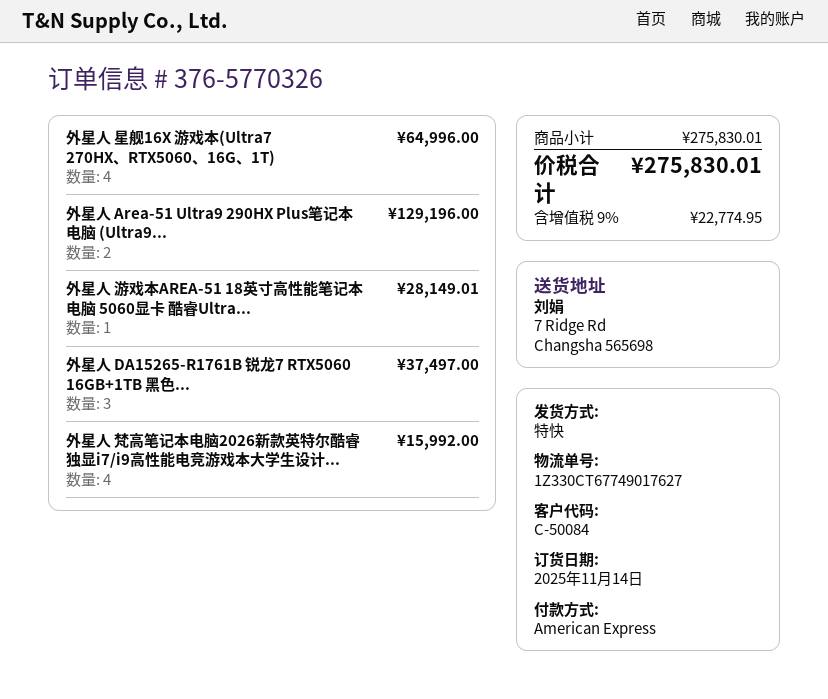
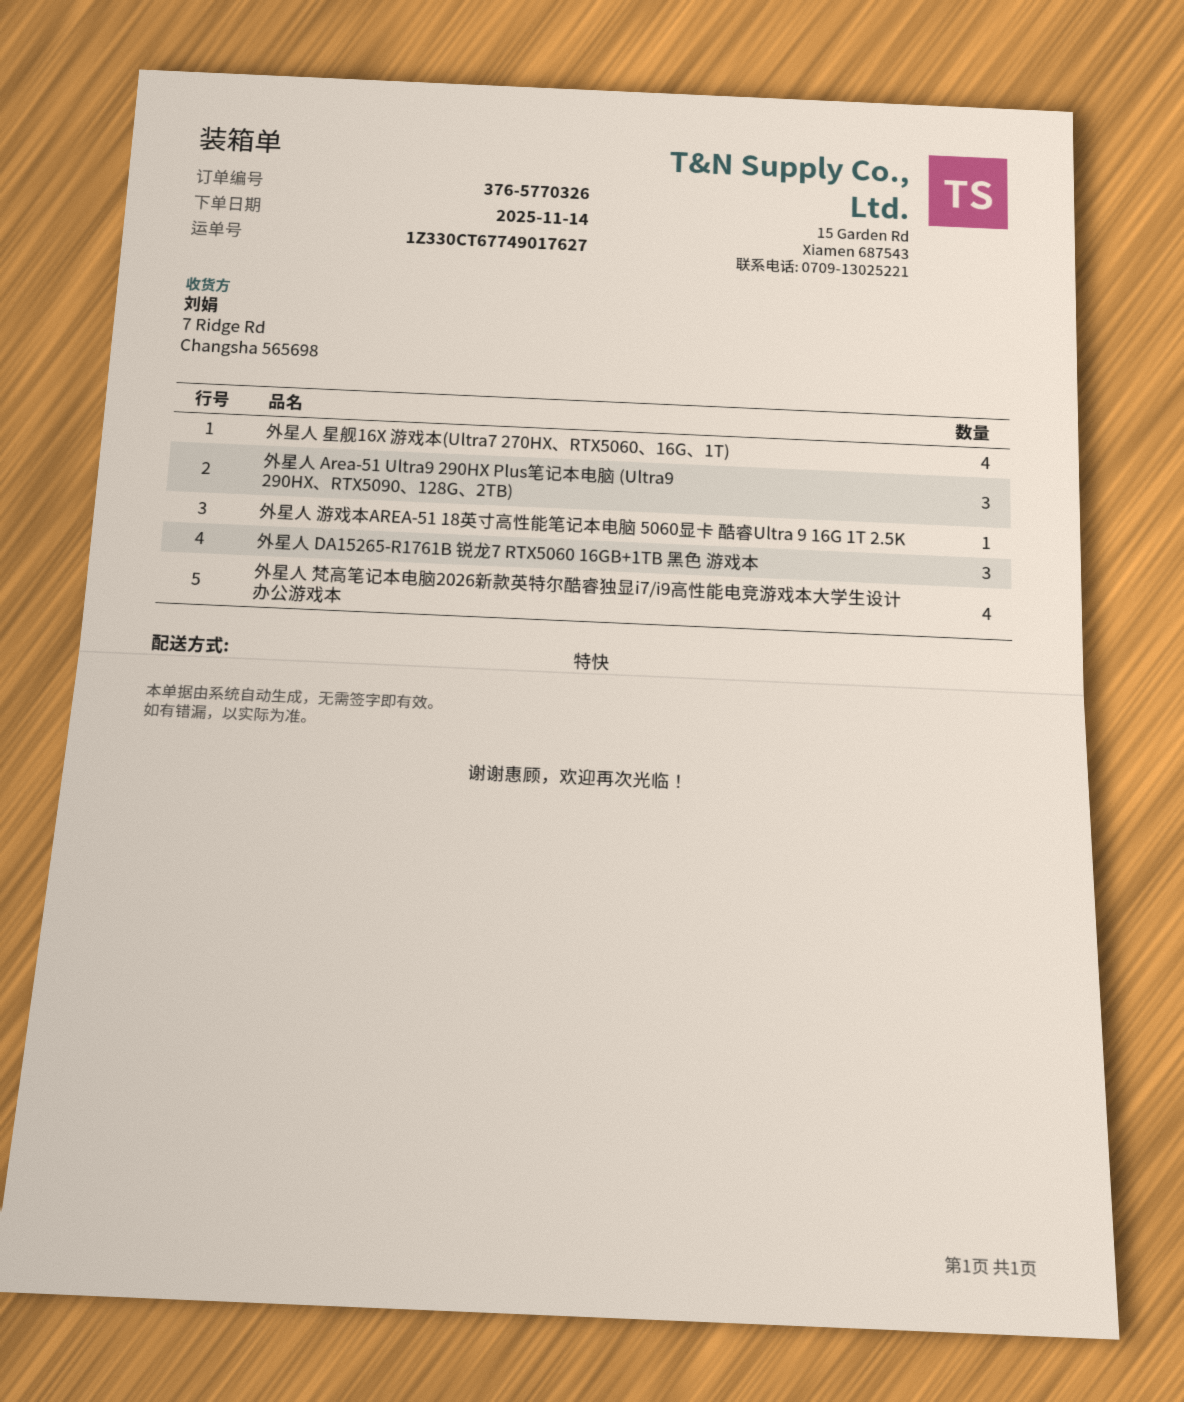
外星人 Area-51 Ultra9 290HX Plus笔记本电脑 (Ultra9...: 2 -> 3

